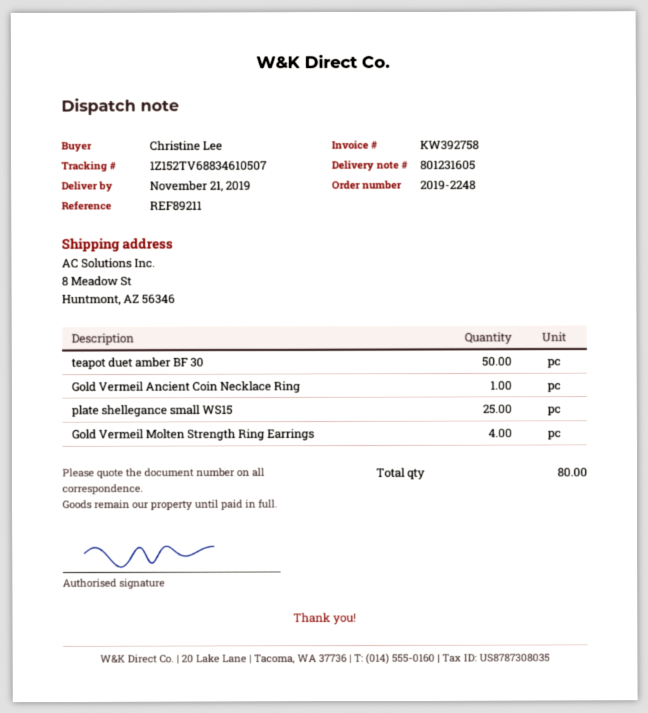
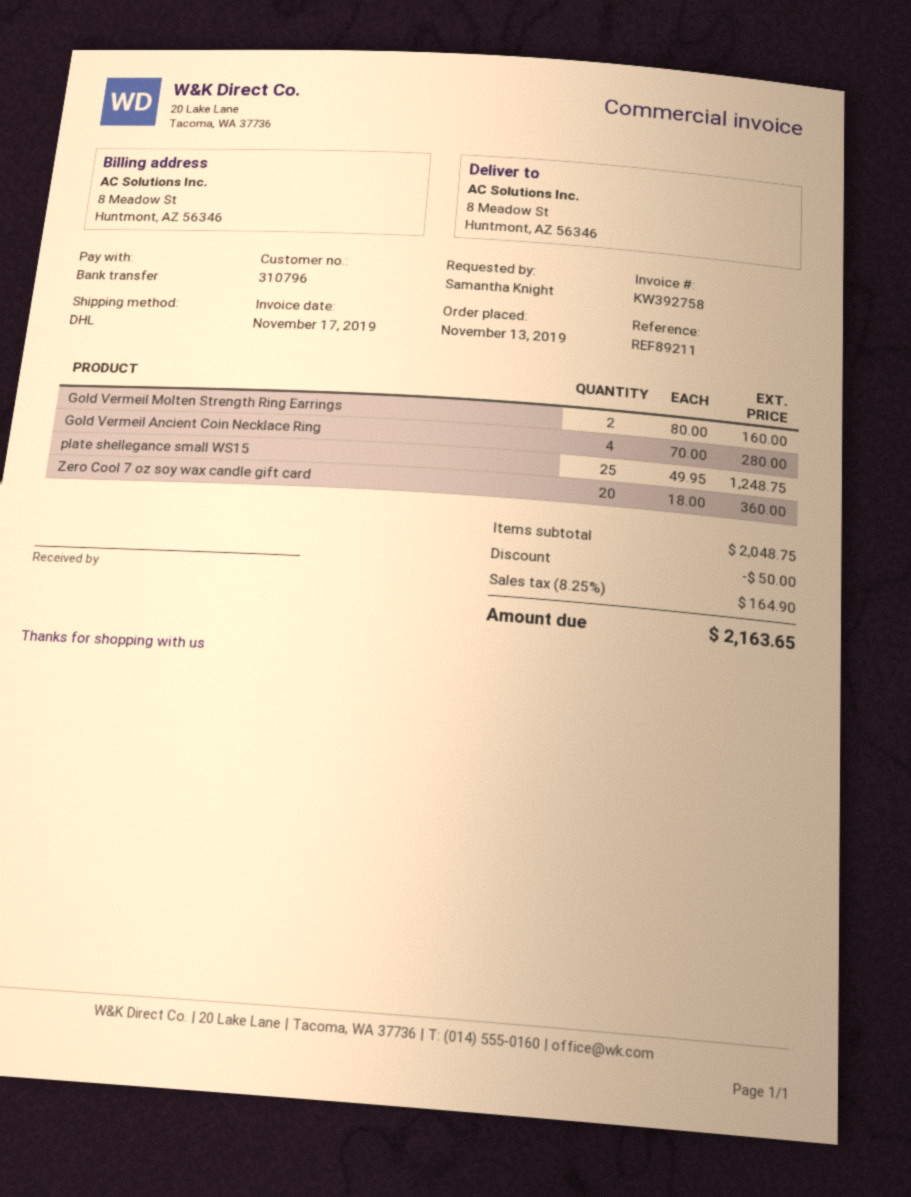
ordered by: Christine Lee -> Samantha Knight
teapot duet amber BF 30: 50 -> none
Gold Vermeil Ancient Coin Necklace Ring: 1 -> 4
Gold Vermeil Molten Strength Ring Earrings: 4 -> 2
Zero Cool 7 oz soy wax candle gift card: none -> 20

